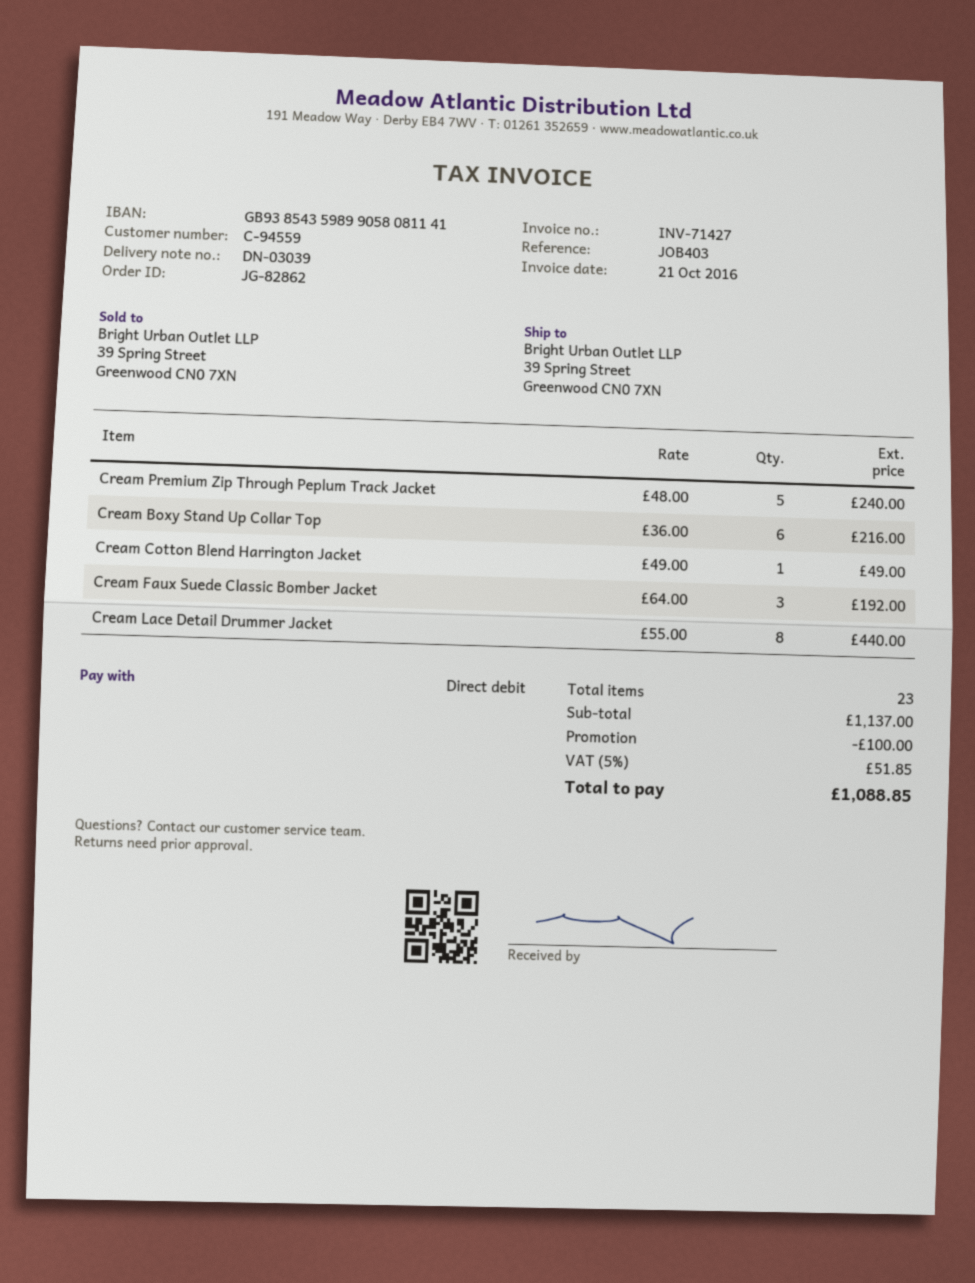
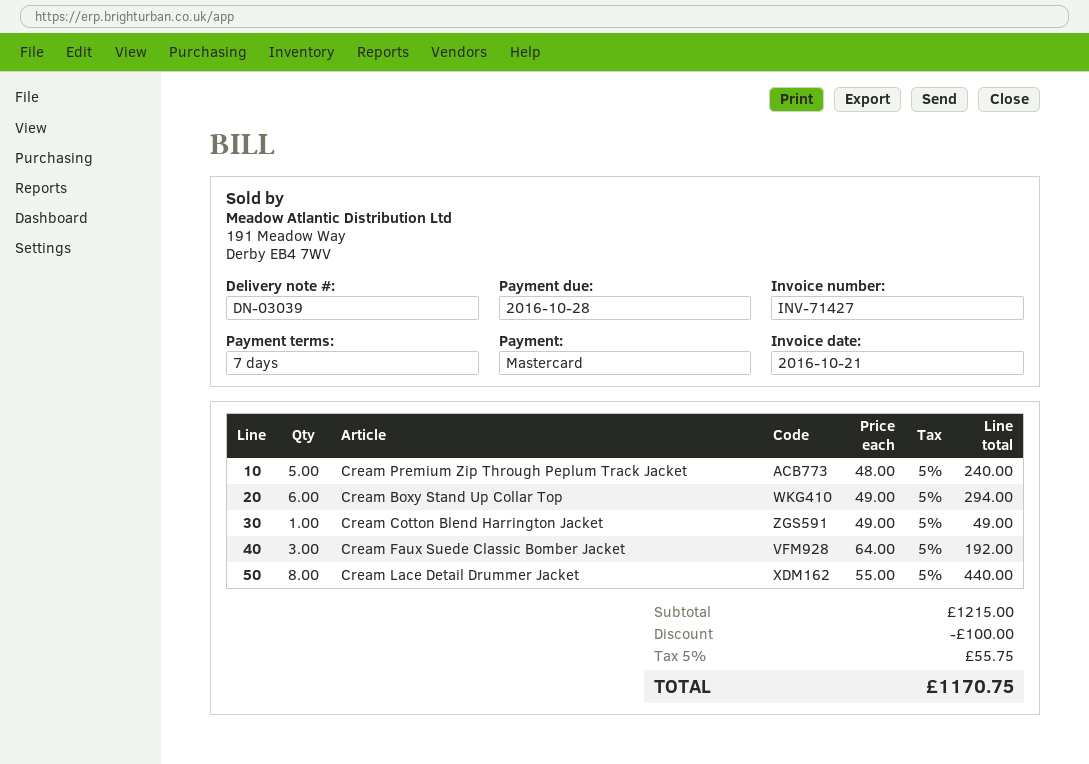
payment method: direct debit -> Mastercard
Cream Boxy Stand Up Collar Top: 6 x 36.00 = 216.00 -> 6 x 49.00 = 294.00
subtotal: 1137.00 -> 1215.00
tax: 5% = 51.85 -> 5% = 55.75
total: 1088.85 -> 1170.75

